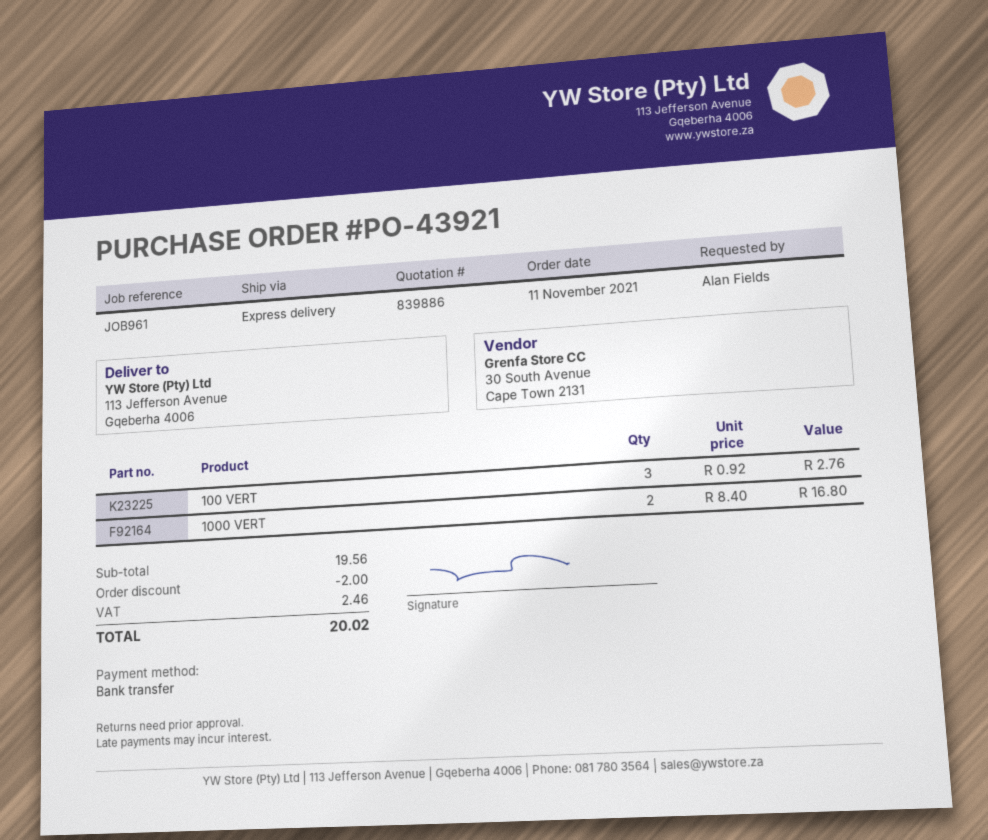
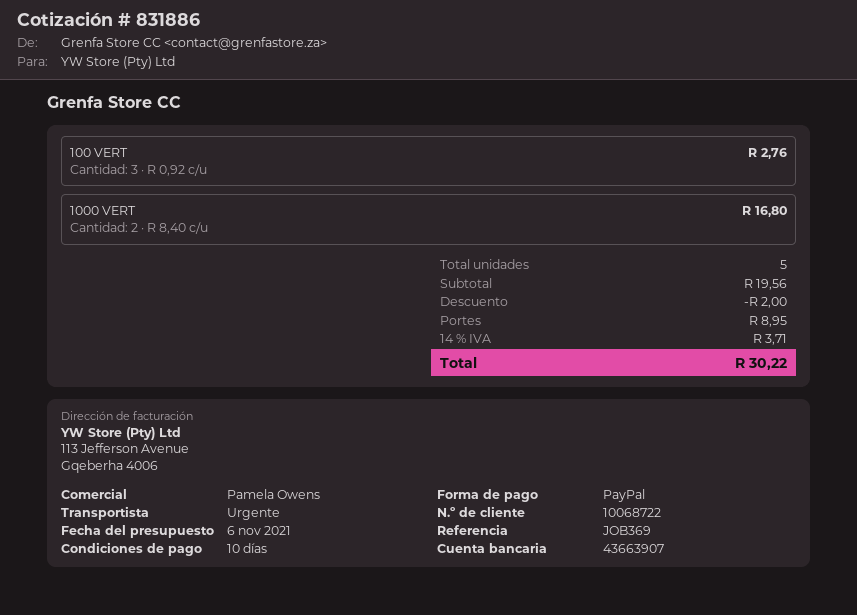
quote number: 839886 -> 831886
reference: JOB961 -> JOB369
payment method: bank transfer -> PayPal
shipping: none -> 8.95
tax: 2.46 -> 3.71
total: 20.02 -> 30.22

